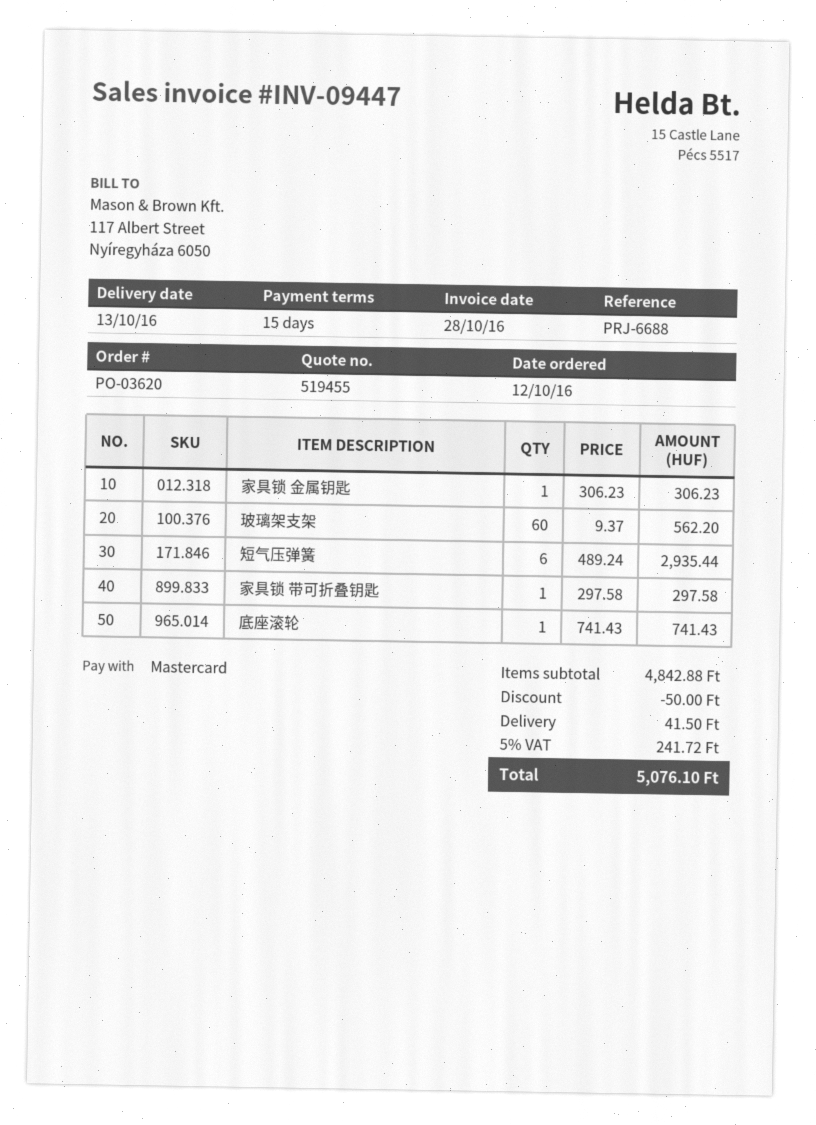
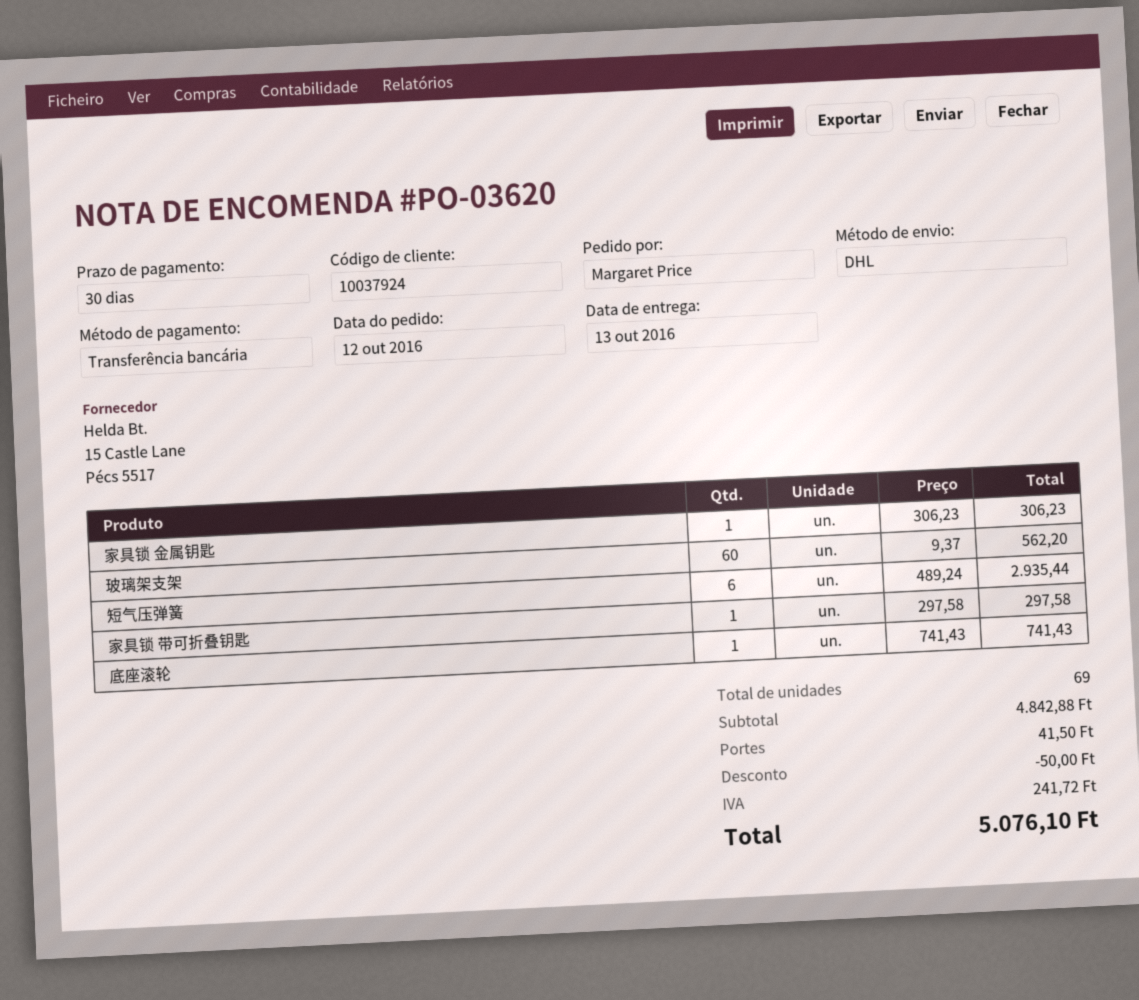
payment terms: 15 days -> 30 days
payment method: Mastercard -> bank transfer

